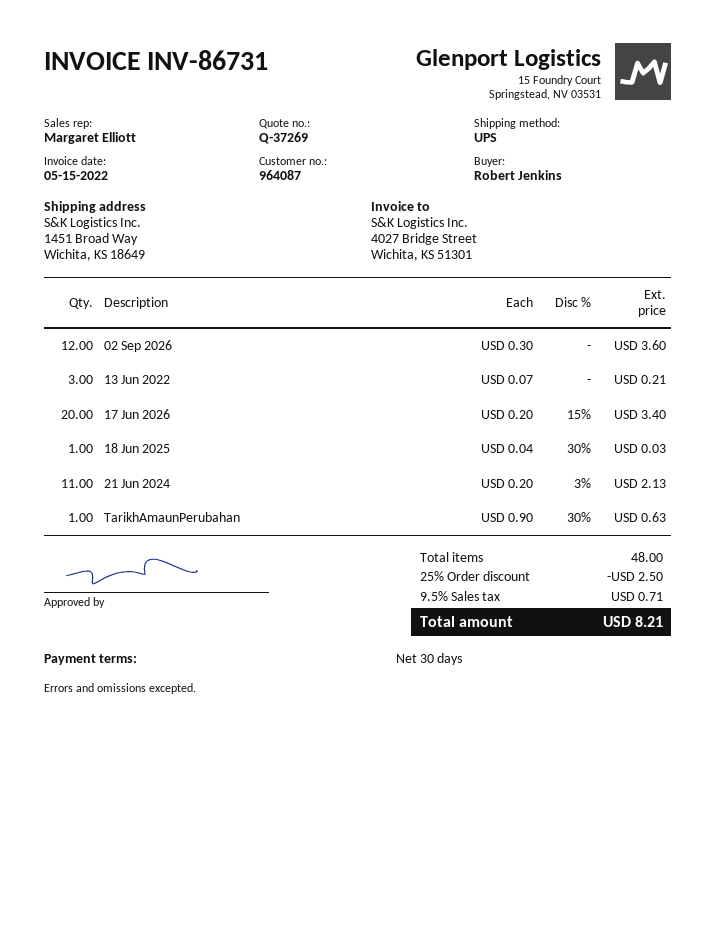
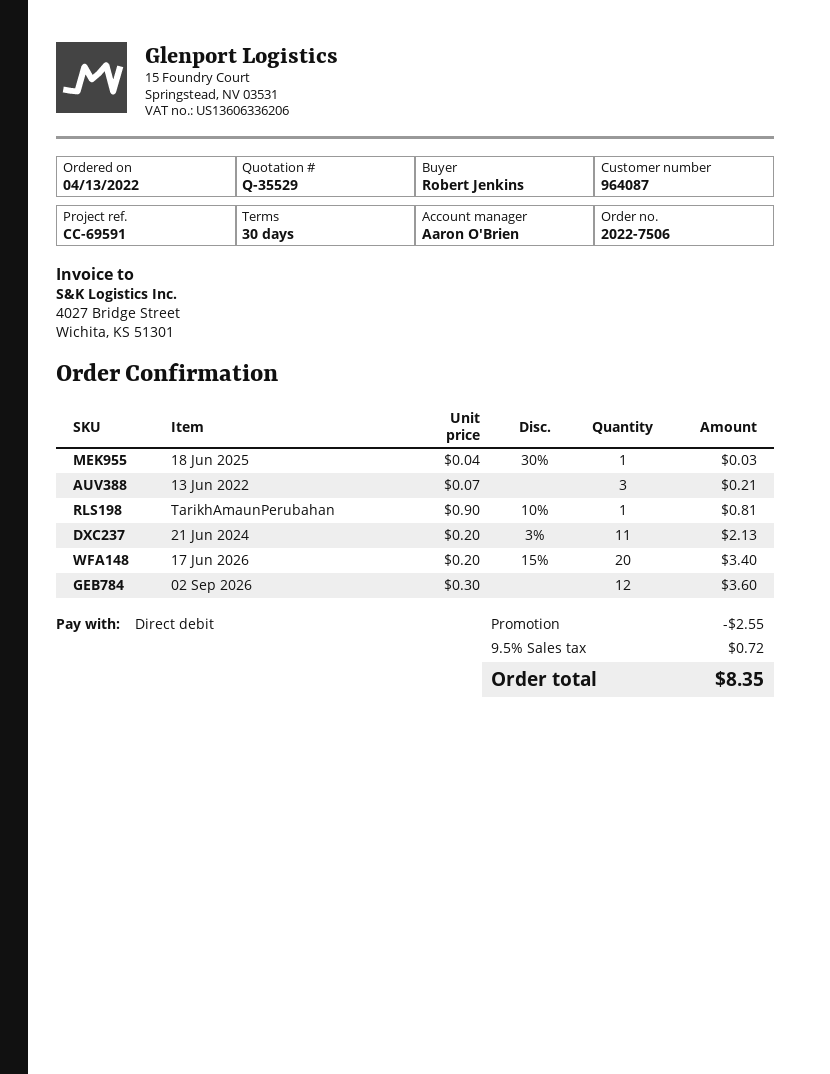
quote number: Q-37269 -> Q-35529
sales rep: Margaret Elliott -> Aaron O'Brien
TarikhAmaunPerubahan: 1 x 0.90 - 30% = 0.63 -> 1 x 0.90 - 10% = 0.81
discount: 2.50 -> 2.55
tax: 9.5% = 0.71 -> 9.5% = 0.72
total: 8.21 -> 8.35

